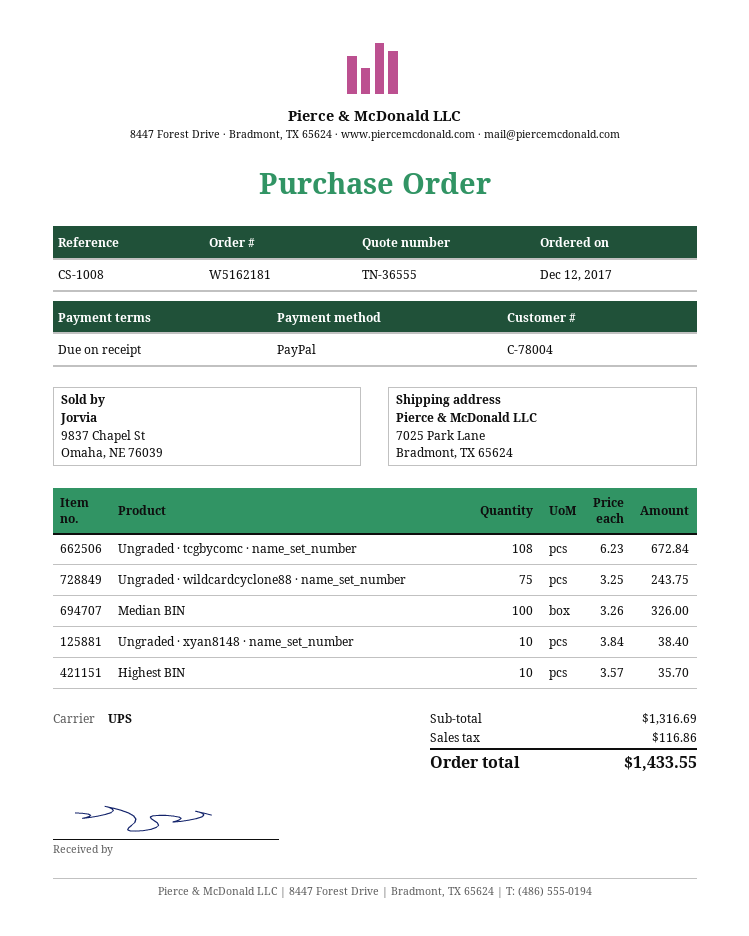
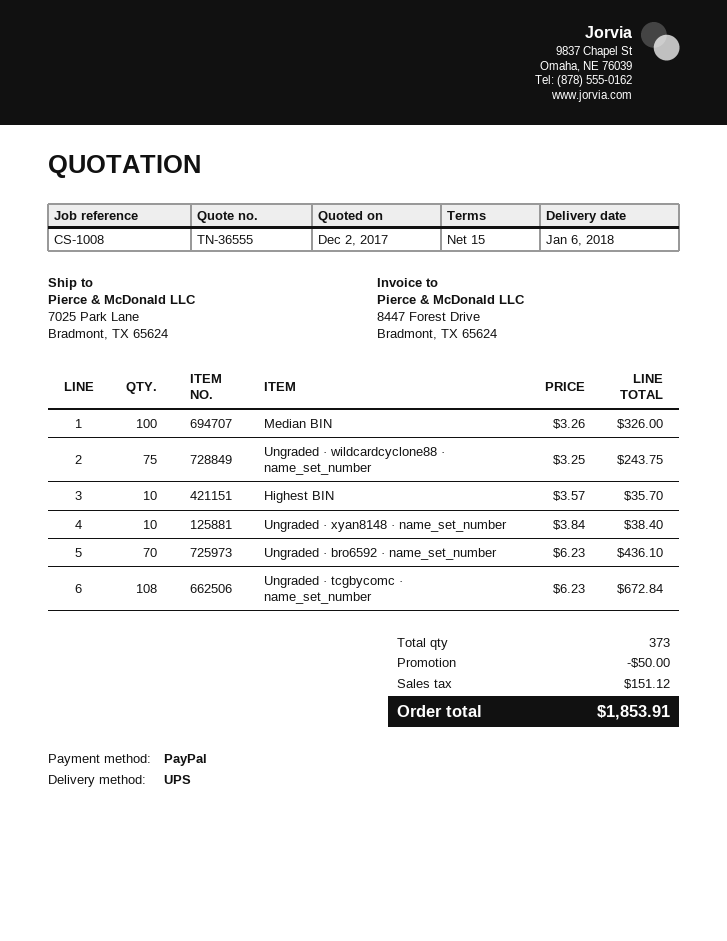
payment terms: on receipt -> 15 days
Ungraded · bro6592 · name_set_number: none -> 70 x 6.23 = 436.10
discount: none -> 50.00
tax: 116.86 -> 151.12
total: 1433.55 -> 1853.91

